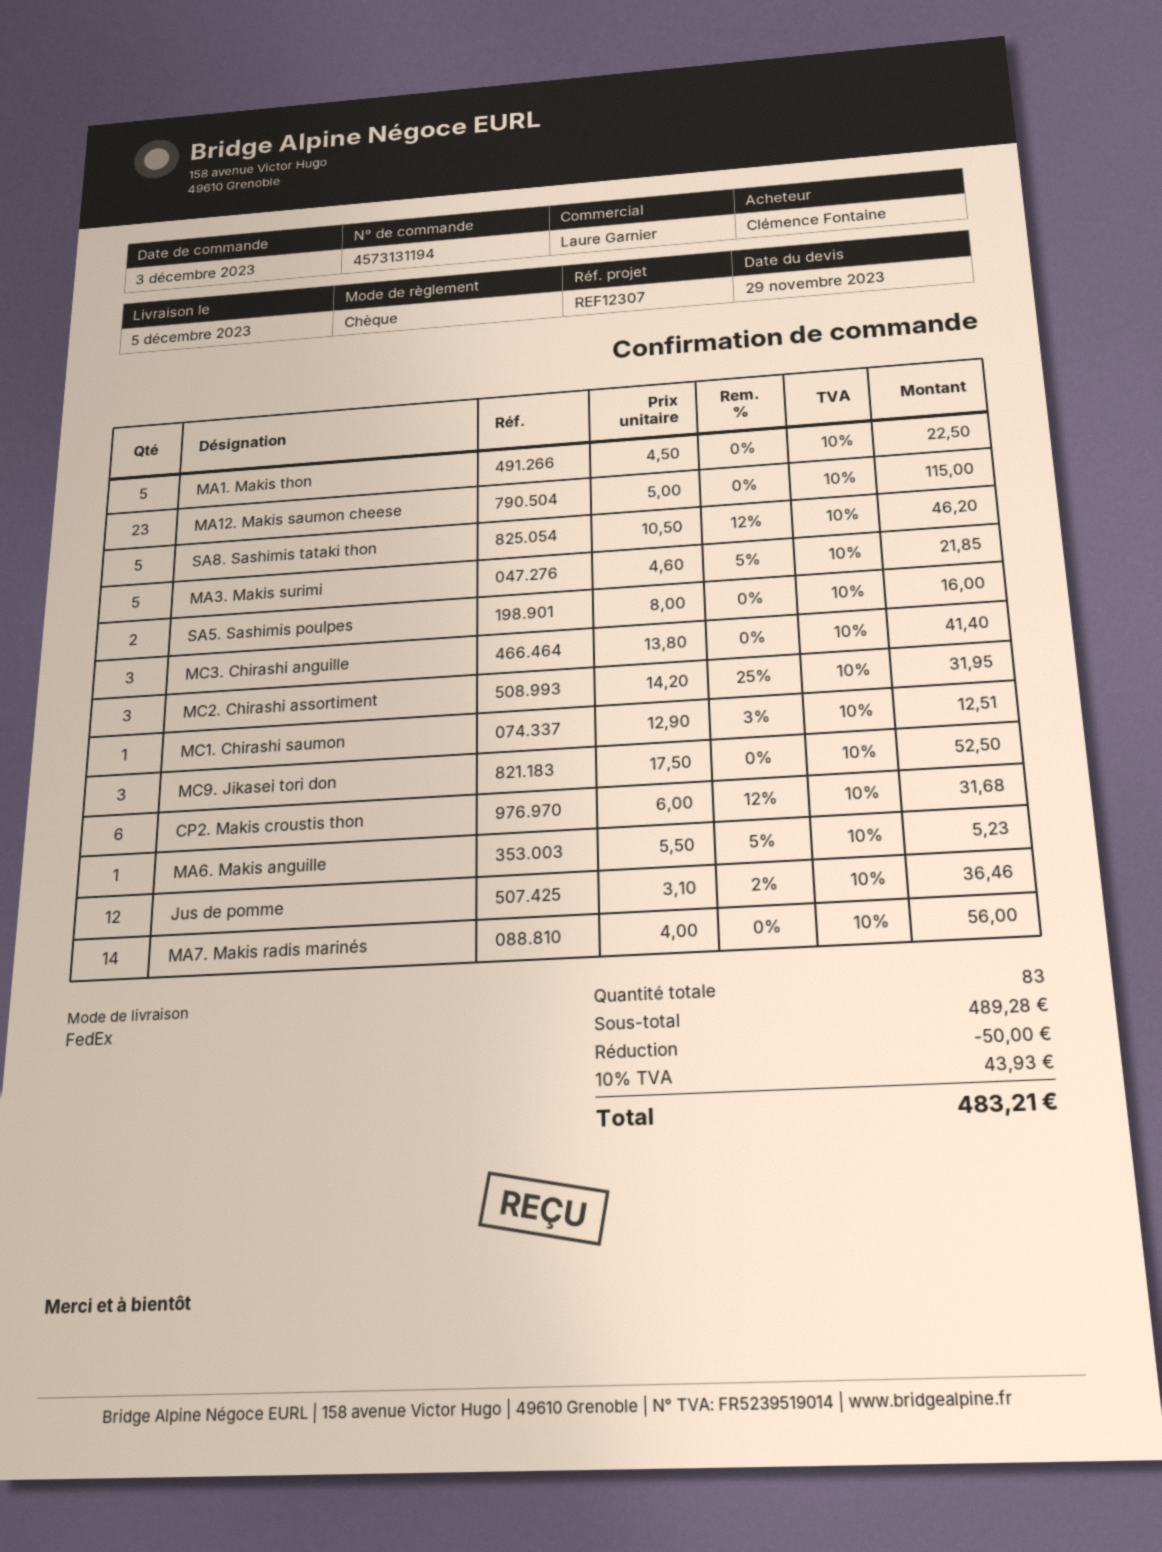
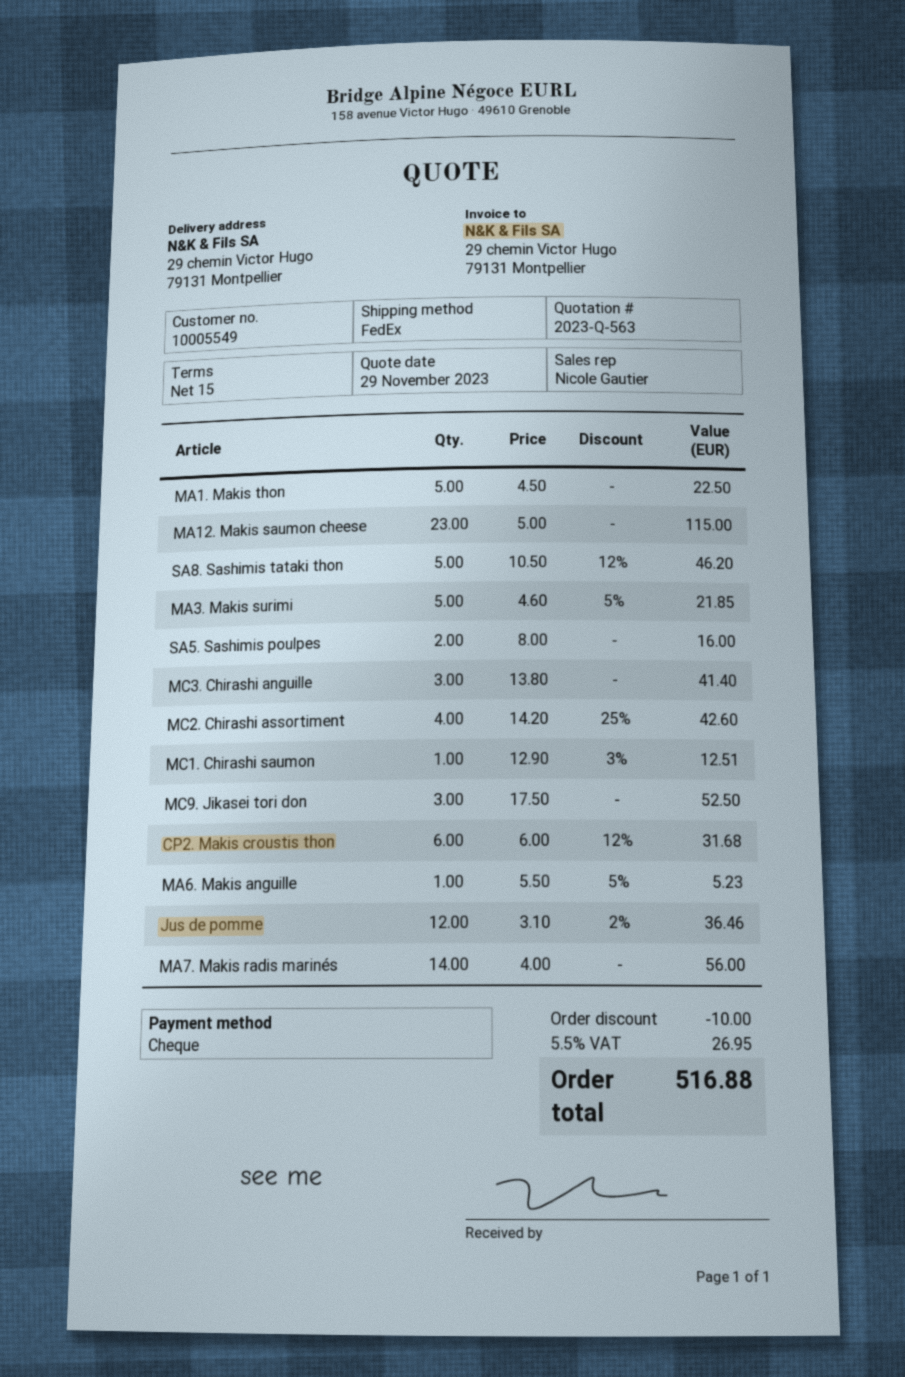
sales rep: Laure Garnier -> Nicole Gautier
MC2. Chirashi assortiment: 3 x 14.20 - 25% = 31.95 -> 4 x 14.20 - 25% = 42.60
discount: 50.00 -> 10.00
tax: 10% = 43.93 -> 5.5% = 26.95
total: 483.21 -> 516.88

